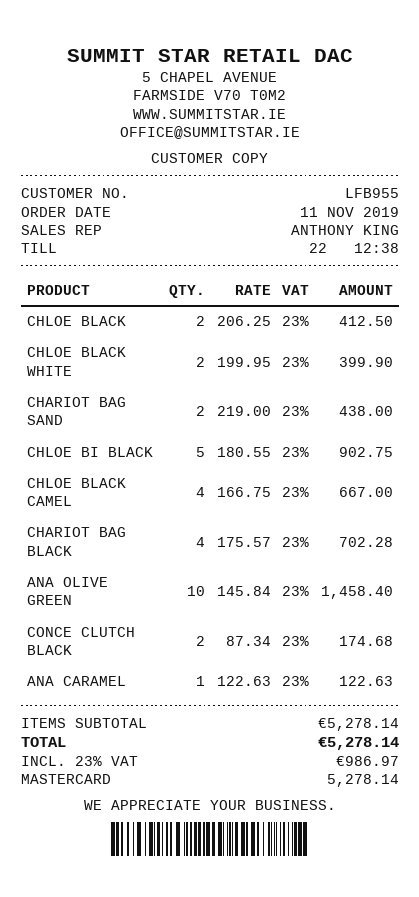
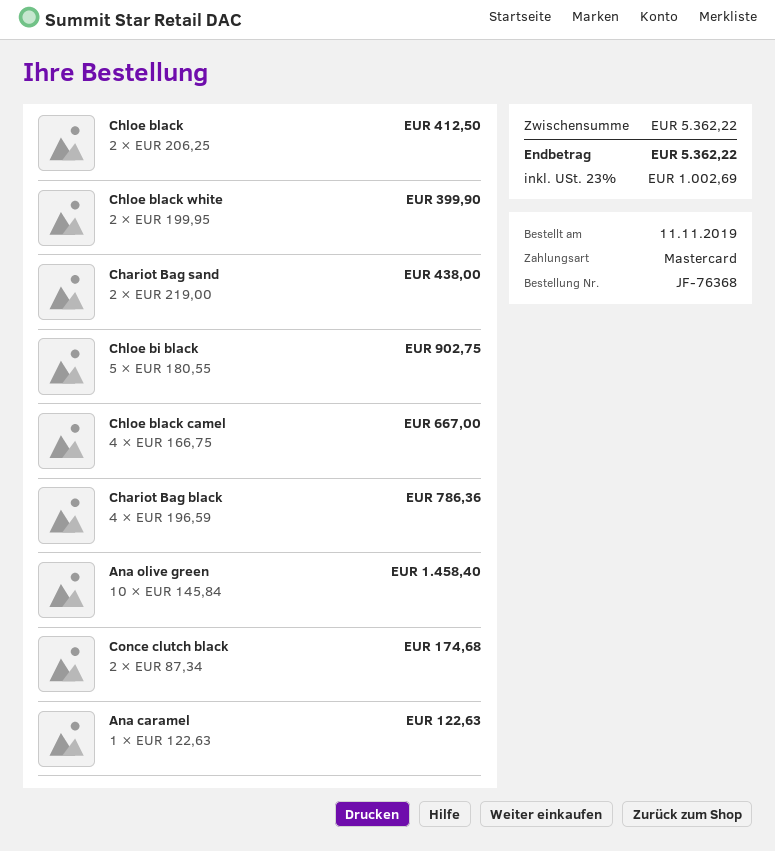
CHARIOT BAG BLACK: 4 x 175.57 = 702.28 -> 4 x 196.59 = 786.36
subtotal: 5278.14 -> 5362.22
tax: 23% = 986.97 -> 23% = 1002.69
total: 5278.14 -> 5362.22

